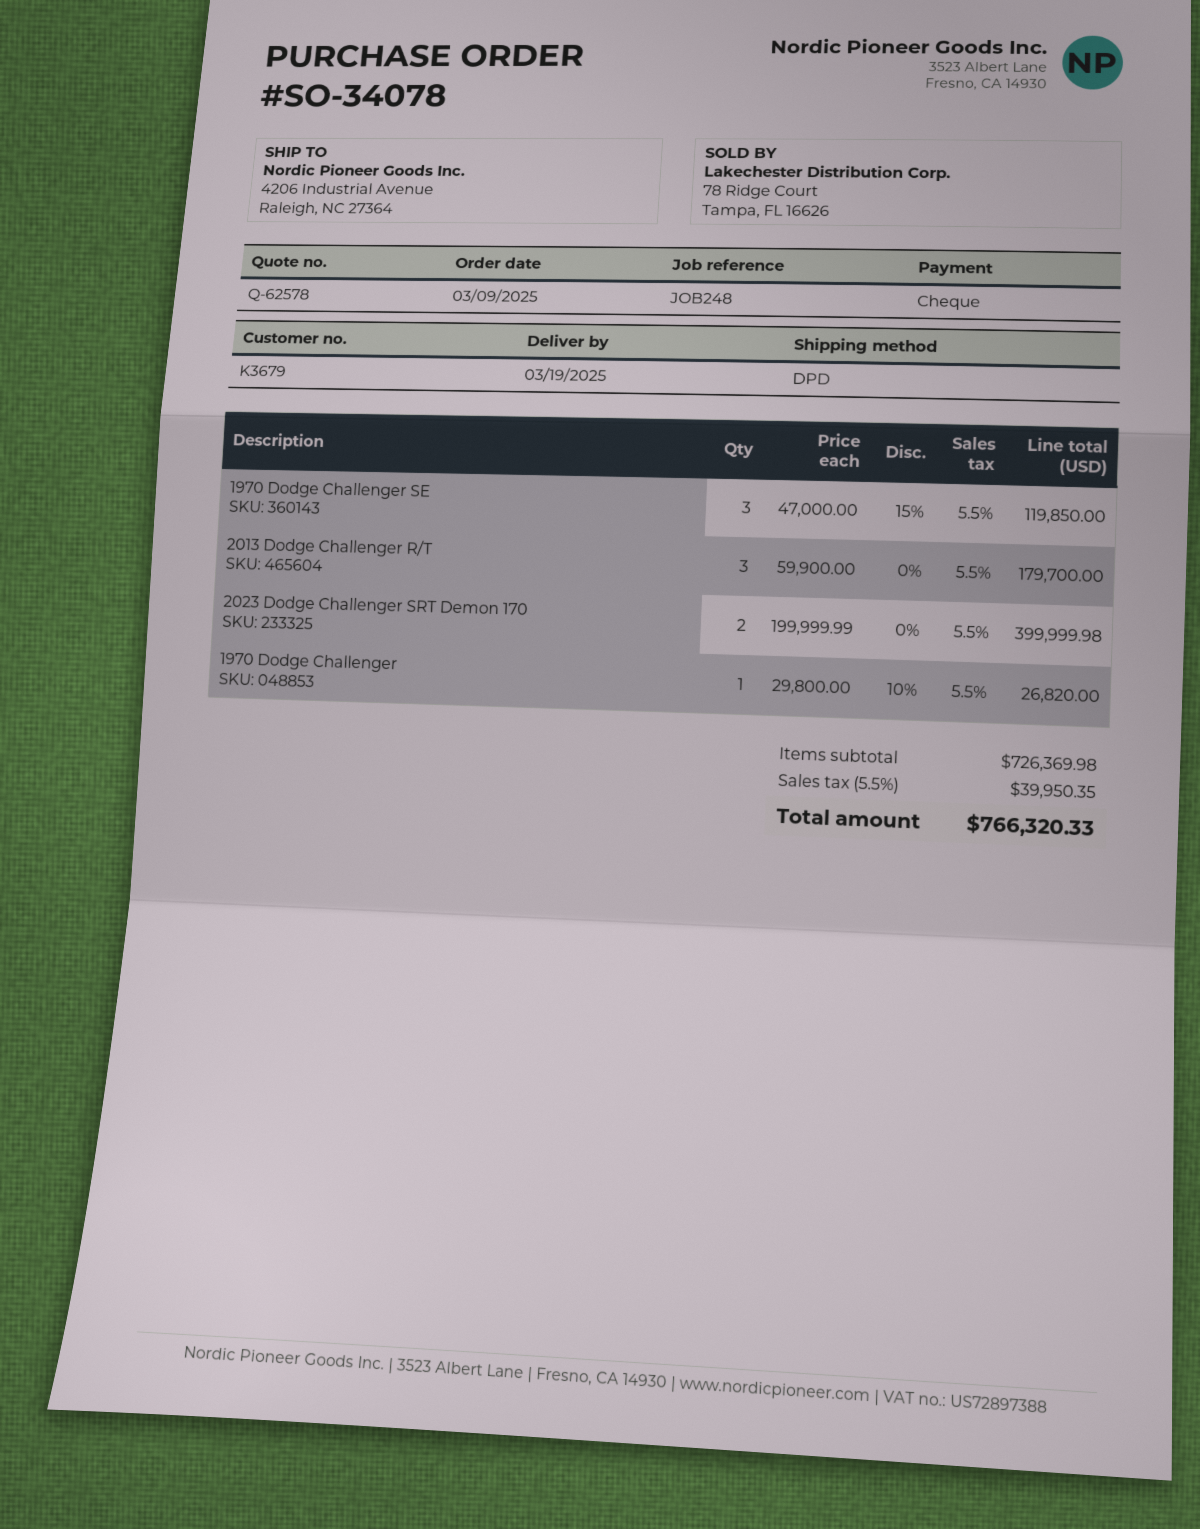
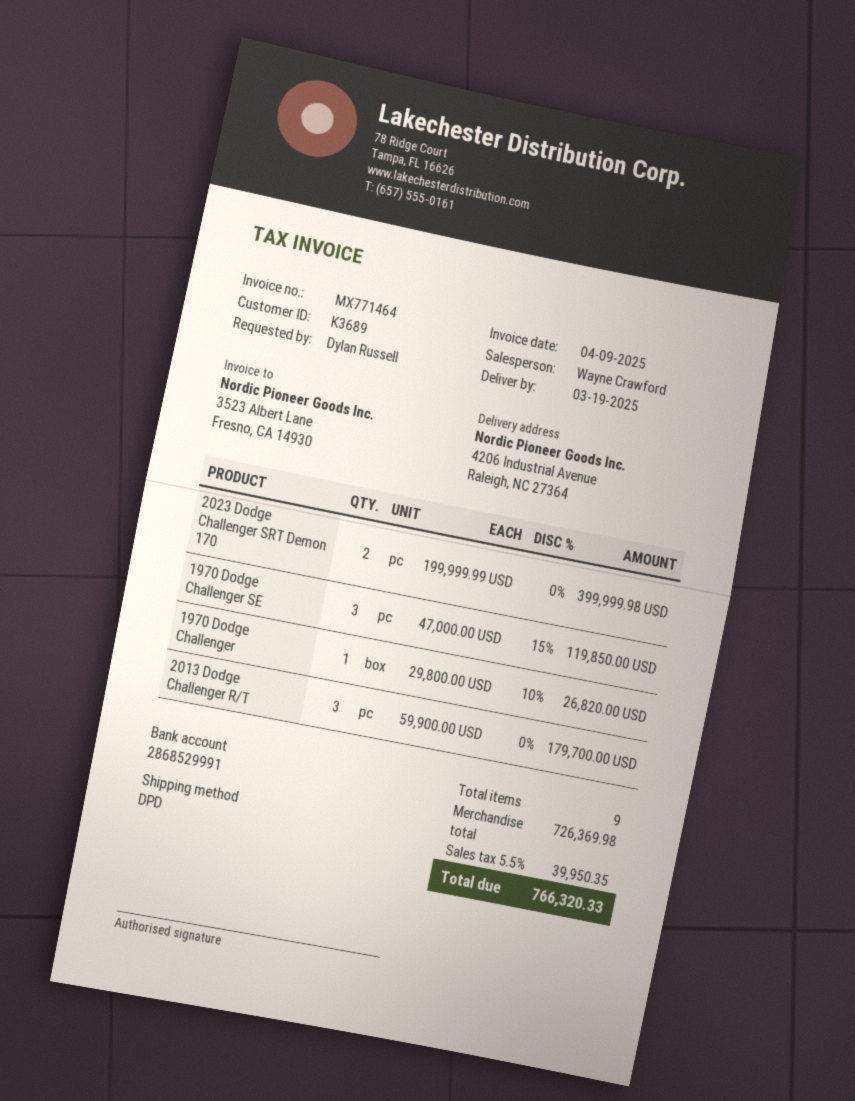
customer number: K3679 -> K3689

